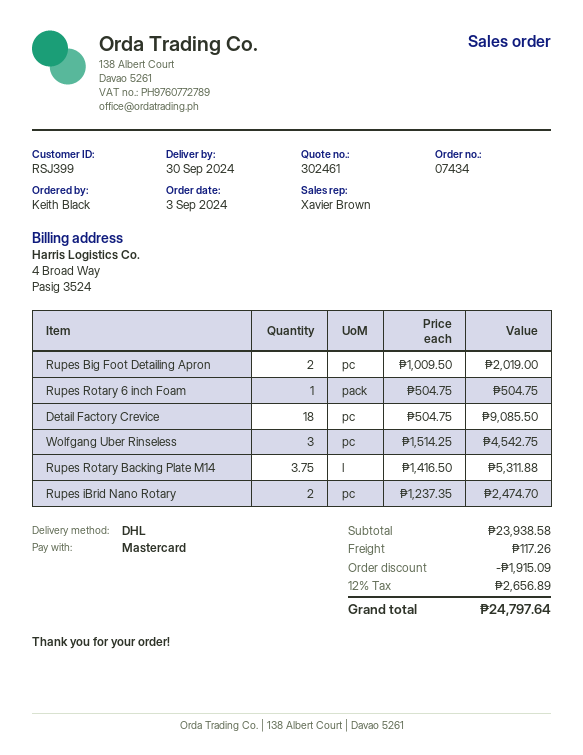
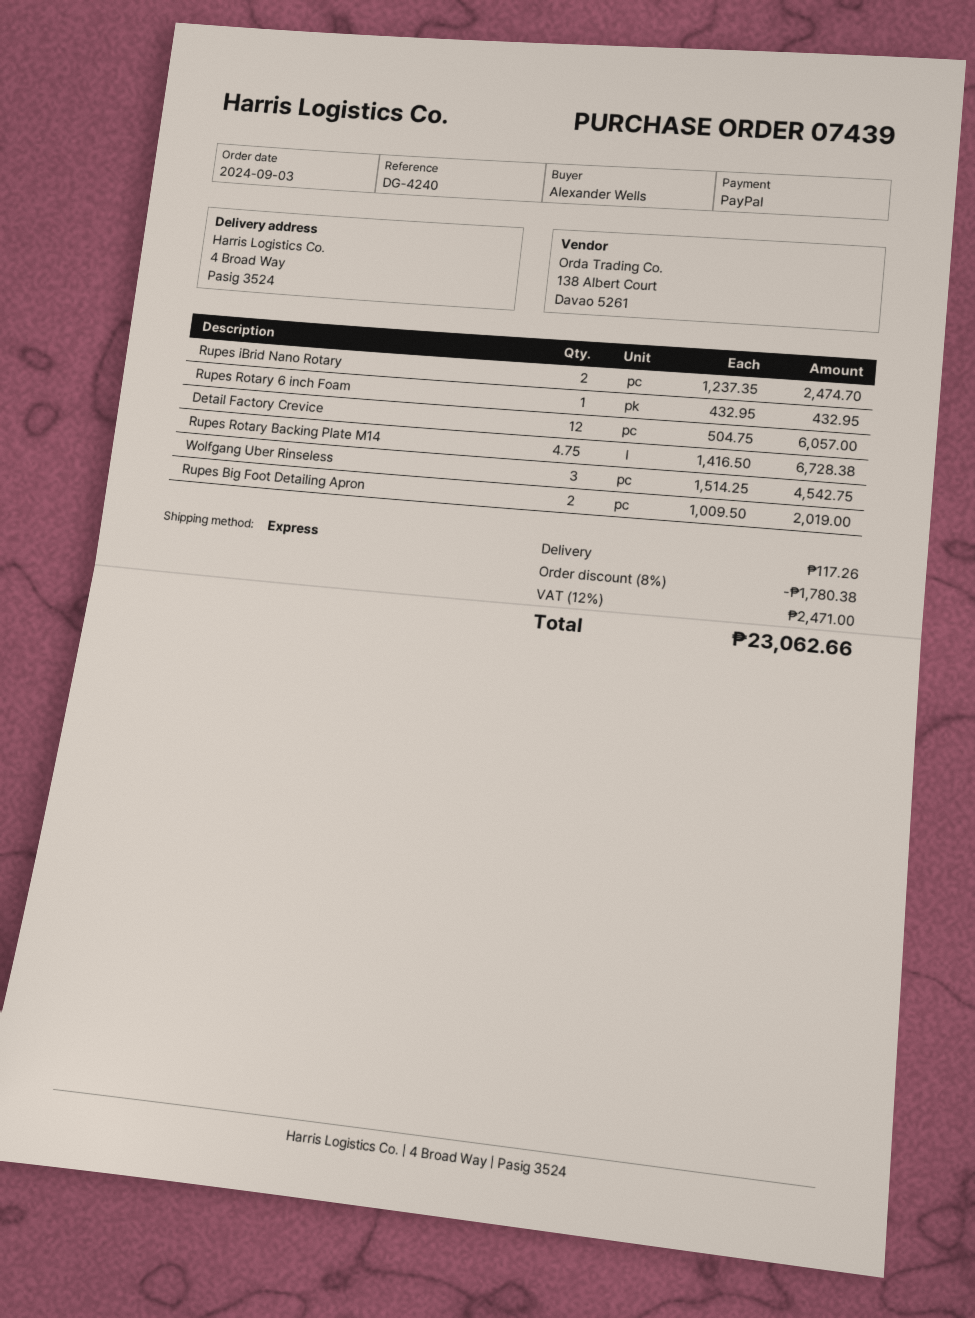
order number: 07434 -> 07439
ordered by: Keith Black -> Alexander Wells
payment method: Mastercard -> PayPal
shipping method: DHL -> express
Rupes Rotary 6 inch Foam: 1 x 504.75 = 504.75 -> 1 x 432.95 = 432.95
Detail Factory Crevice: 18 x 504.75 = 9085.50 -> 12 x 504.75 = 6057.00
Rupes Rotary Backing Plate M14: 3.75 x 1416.50 = 5311.88 -> 4.75 x 1416.50 = 6728.38
discount: 1915.09 -> 1780.38
tax: 12% = 2656.89 -> 12% = 2471.00
total: 24797.64 -> 23062.66

